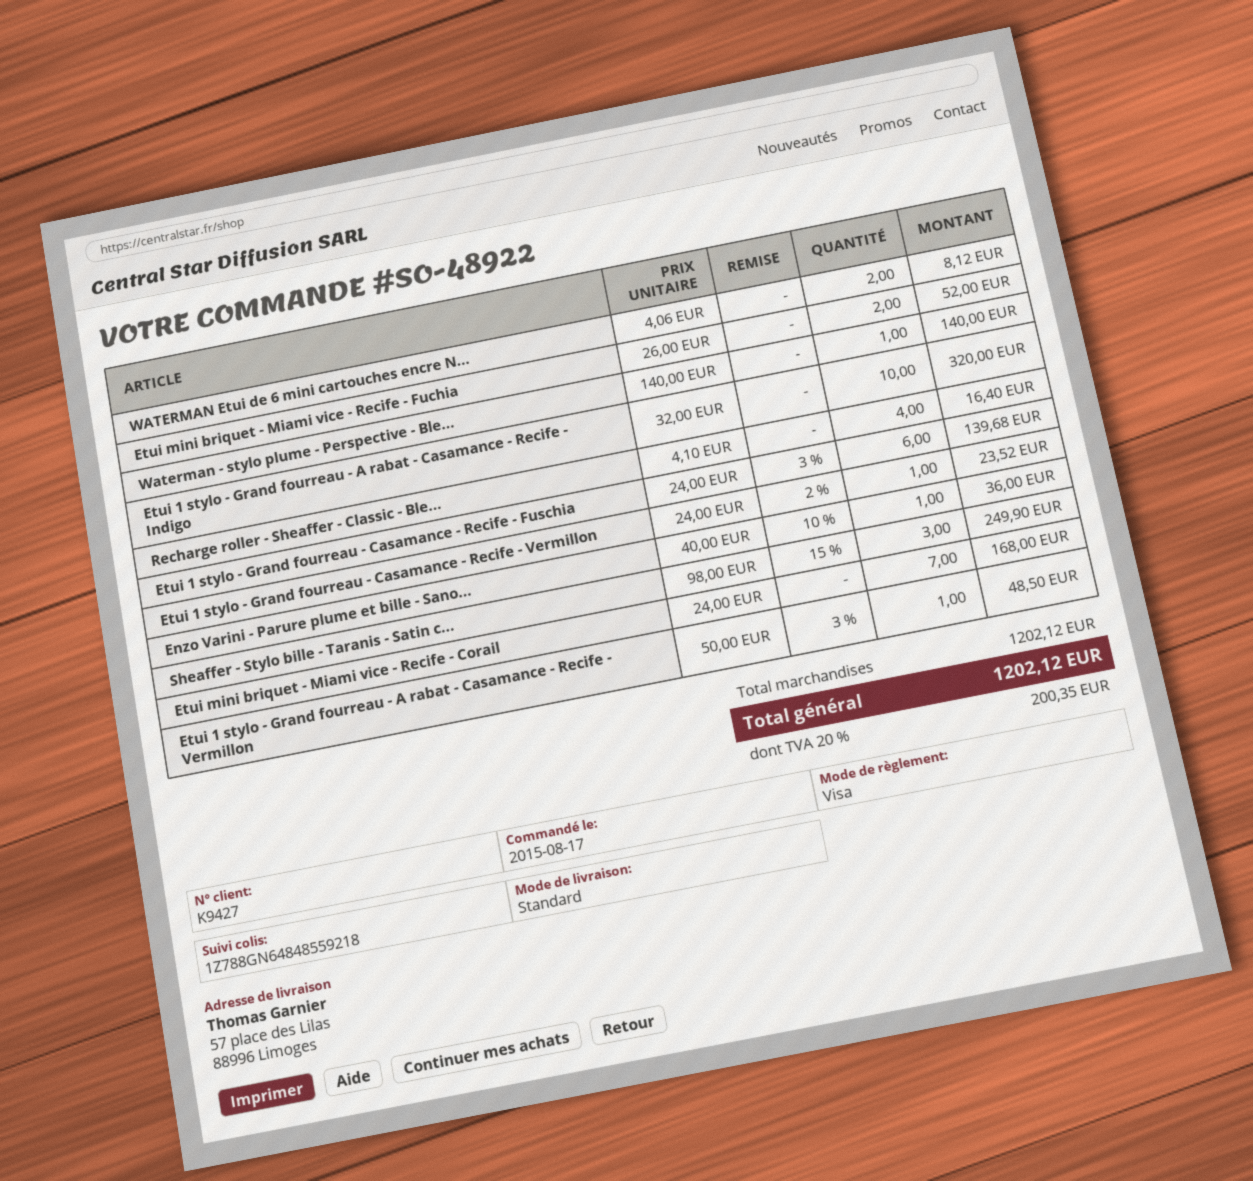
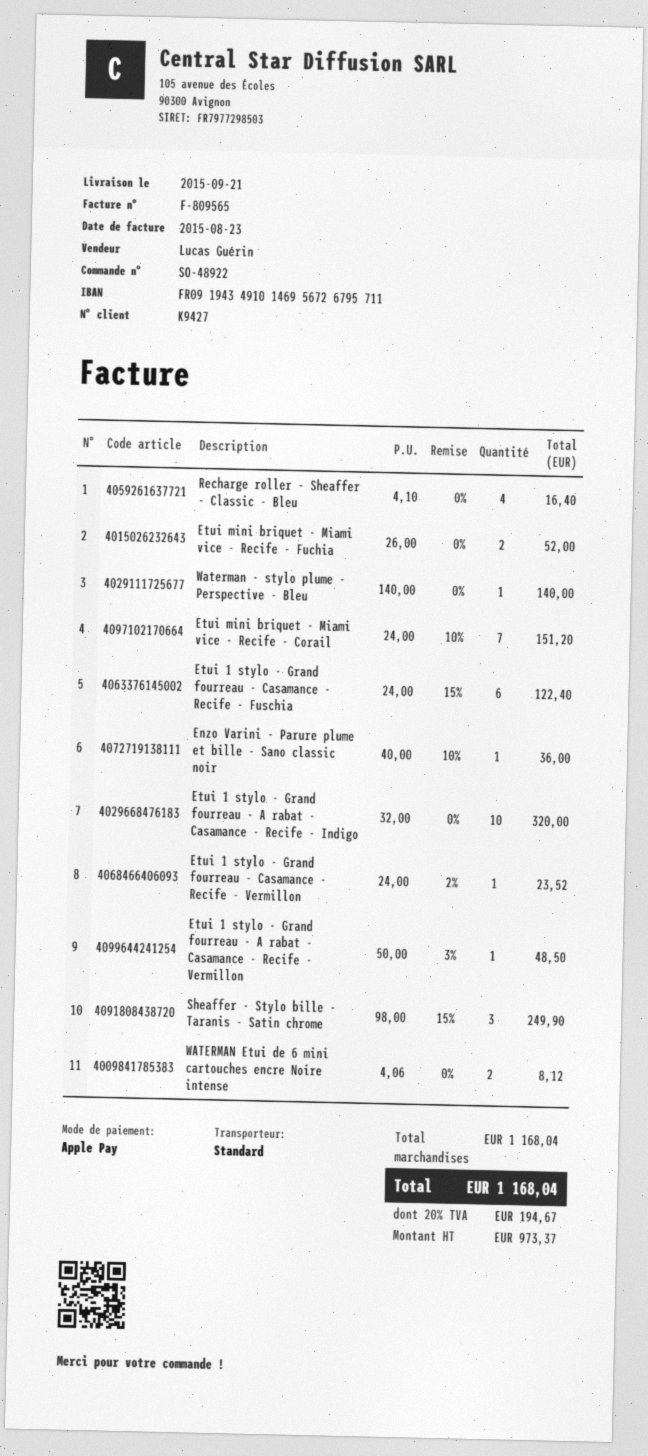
payment method: Visa -> Apple Pay
Etui 1 stylo - Grand fourreau - Casamance - Recife - Fuschia: 6 x 24.00 - 3% = 139.68 -> 6 x 24.00 - 15% = 122.40
Etui mini briquet - Miami vice - Recife - Corail: 7 x 24.00 = 168.00 -> 7 x 24.00 - 10% = 151.20
subtotal: 1202.12 -> 1168.04
tax: 20% = 200.35 -> 20% = 194.67
total: 1202.12 -> 1168.04

